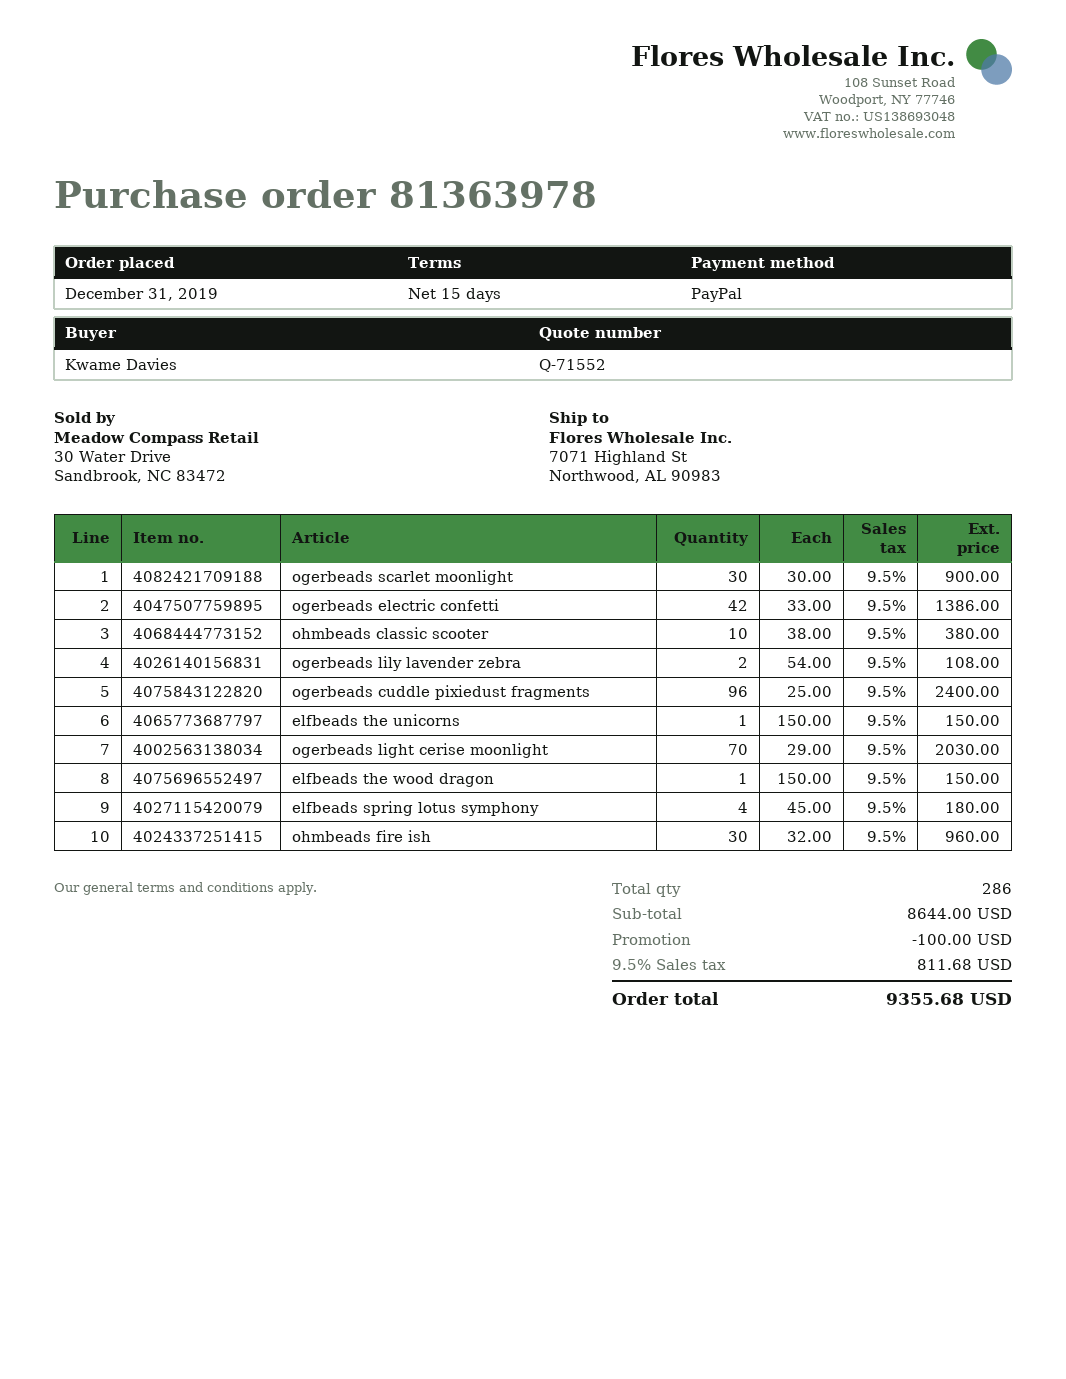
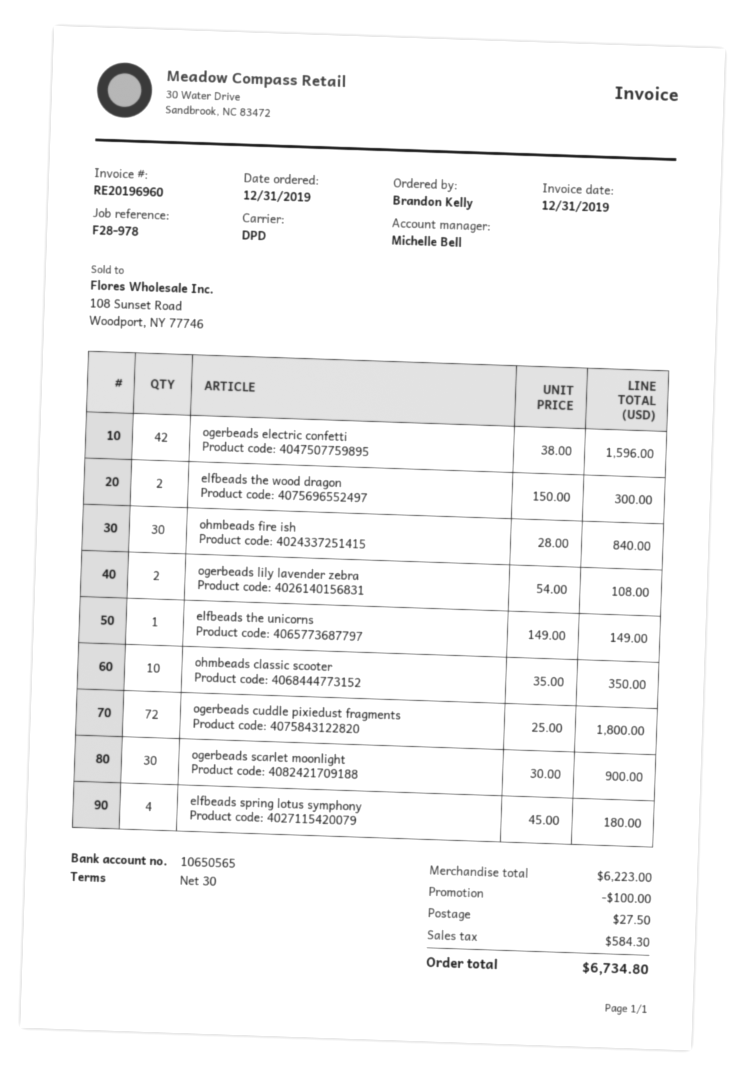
payment terms: 15 days -> 30 days
ordered by: Kwame Davies -> Brandon Kelly
ogerbeads electric confetti: 42 x 33.00 = 1386.00 -> 42 x 38.00 = 1596.00
ohmbeads classic scooter: 10 x 38.00 = 380.00 -> 10 x 35.00 = 350.00
ogerbeads cuddle pixiedust fragments: 96 x 25.00 = 2400.00 -> 72 x 25.00 = 1800.00
elfbeads the unicorns: 1 x 150.00 = 150.00 -> 1 x 149.00 = 149.00
ogerbeads light cerise moonlight: 70 x 29.00 = 2030.00 -> none
elfbeads the wood dragon: 1 x 150.00 = 150.00 -> 2 x 150.00 = 300.00
ohmbeads fire ish: 30 x 32.00 = 960.00 -> 30 x 28.00 = 840.00
subtotal: 8644.00 -> 6223.00
shipping: none -> 27.50
tax: 811.68 -> 584.30
total: 9355.68 -> 6734.80

